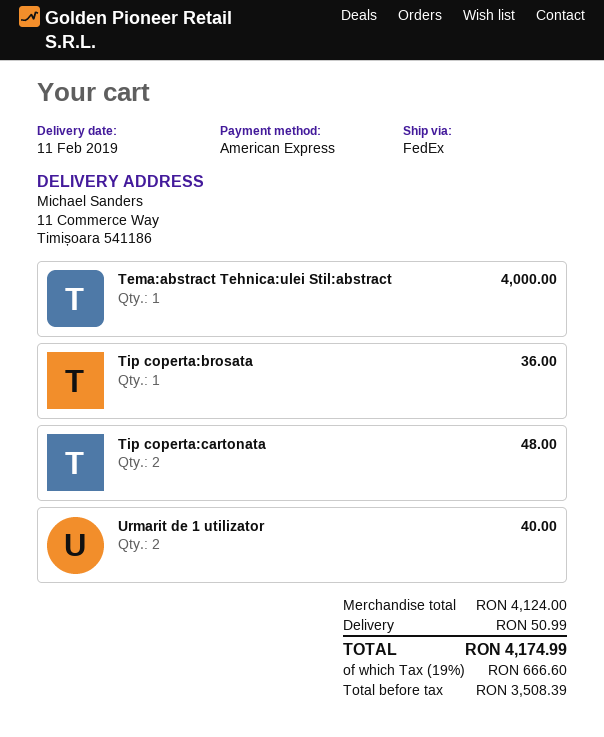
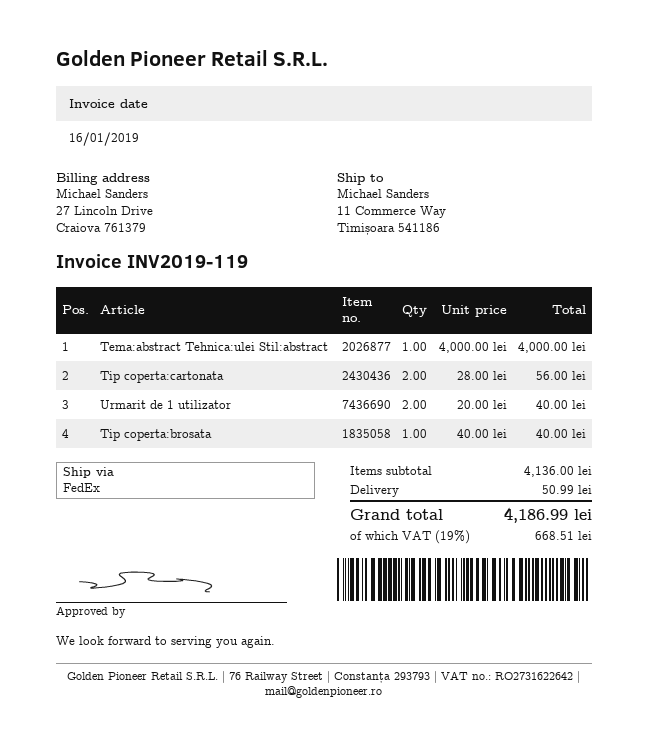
Tip coperta:brosata: 1 for 36.00 -> 1 for 40.00
Tip coperta:cartonata: 2 for 48.00 -> 2 for 56.00
subtotal: 4124.00 -> 4136.00
tax: 19% = 666.60 -> 19% = 668.51
total: 4174.99 -> 4186.99

